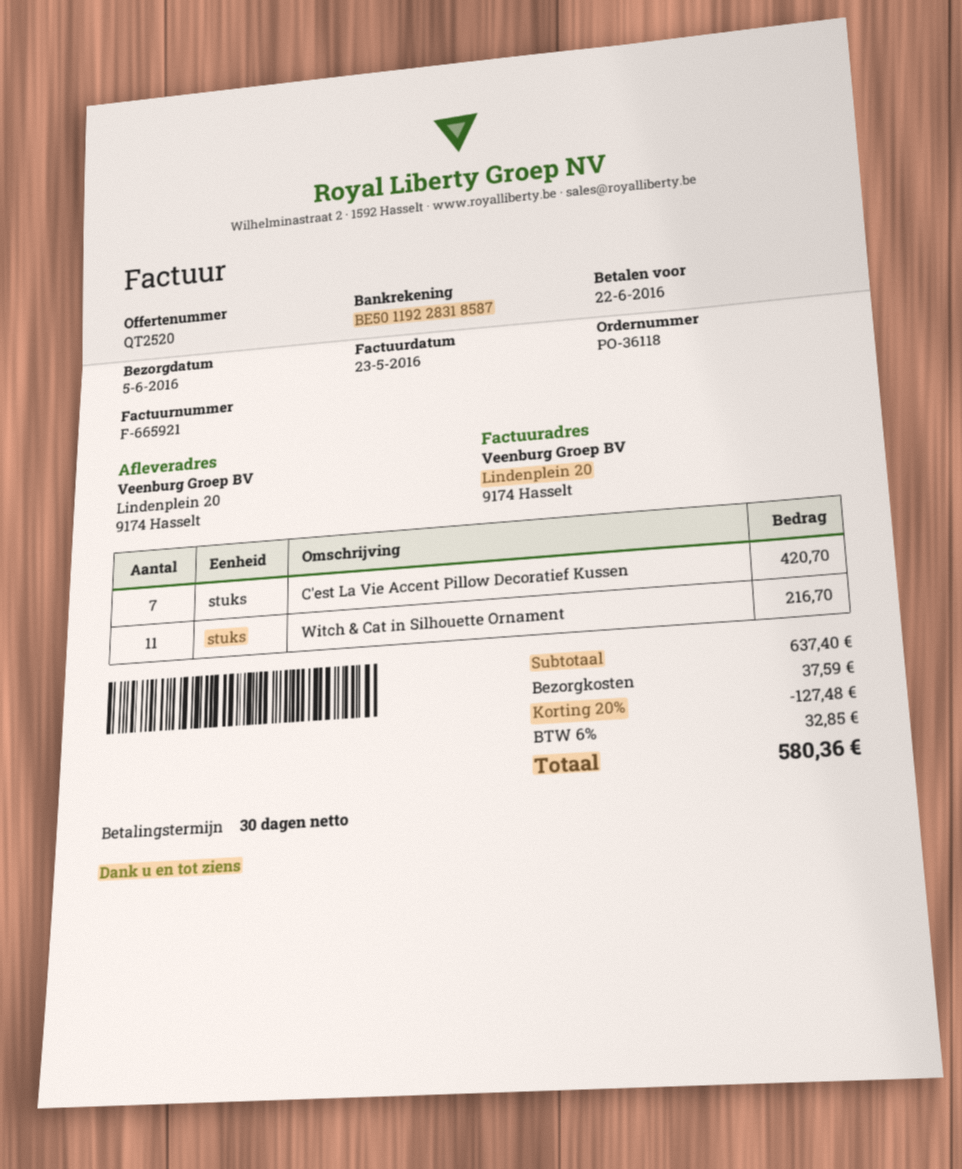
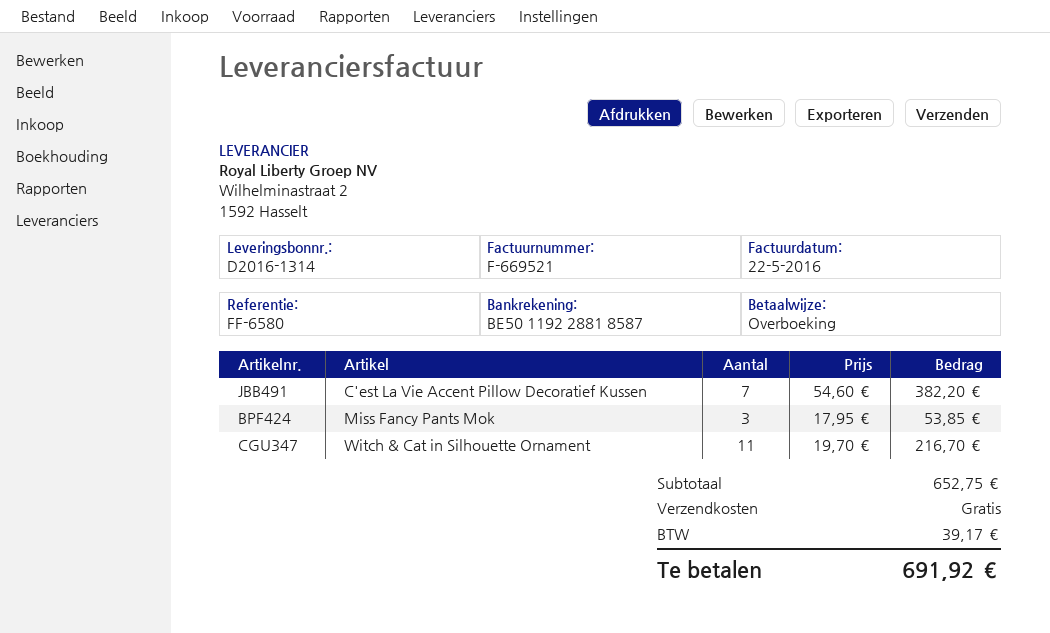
invoice number: F-665921 -> F-669521
invoice date: 2016-05-23 -> 2016-05-22
bank account: BE50119228318587 -> BE50119228818587
C'est La Vie Accent Pillow Decoratief Kussen: 7 for 420.70 -> 7 for 382.20
Miss Fancy Pants Mok: none -> 3 for 53.85
subtotal: 637.40 -> 652.75
discount: 20% = 127.48 -> none
shipping: 37.59 -> 0.00
tax: 32.85 -> 39.17
total: 580.36 -> 691.92

